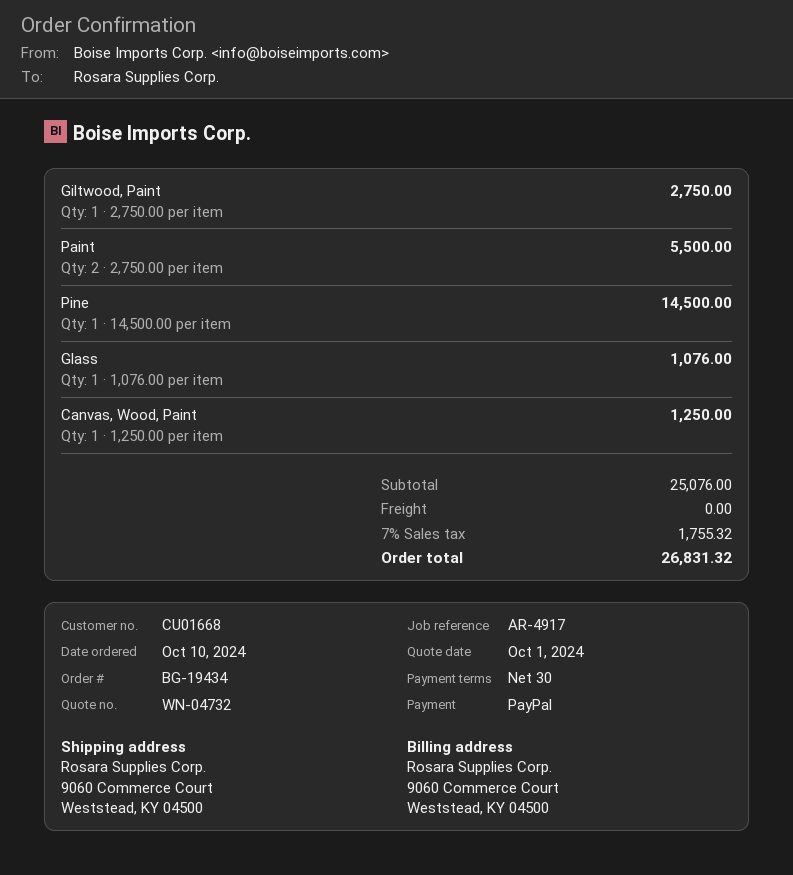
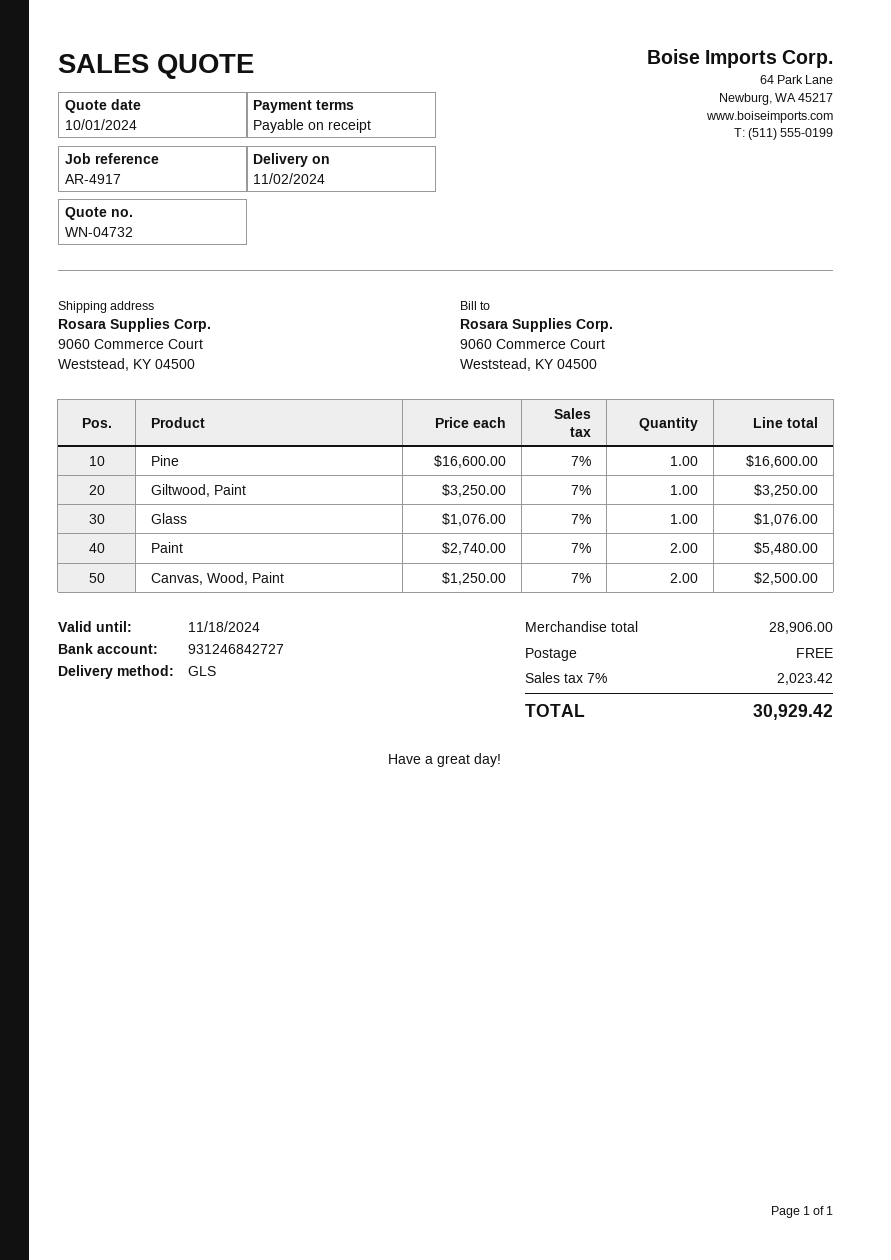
payment terms: 30 days -> on receipt
Giltwood, Paint: 1 x 2750.00 = 2750.00 -> 1 x 3250.00 = 3250.00
Paint: 2 x 2750.00 = 5500.00 -> 2 x 2740.00 = 5480.00
Pine: 1 x 14500.00 = 14500.00 -> 1 x 16600.00 = 16600.00
Canvas, Wood, Paint: 1 x 1250.00 = 1250.00 -> 2 x 1250.00 = 2500.00
subtotal: 25076.00 -> 28906.00
tax: 7% = 1755.32 -> 7% = 2023.42
total: 26831.32 -> 30929.42

